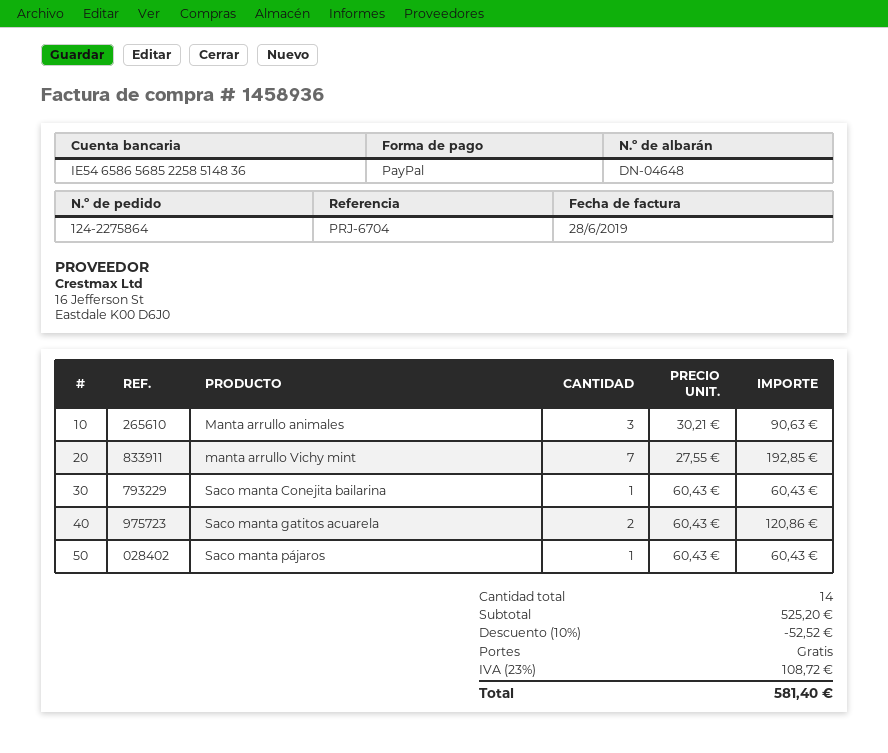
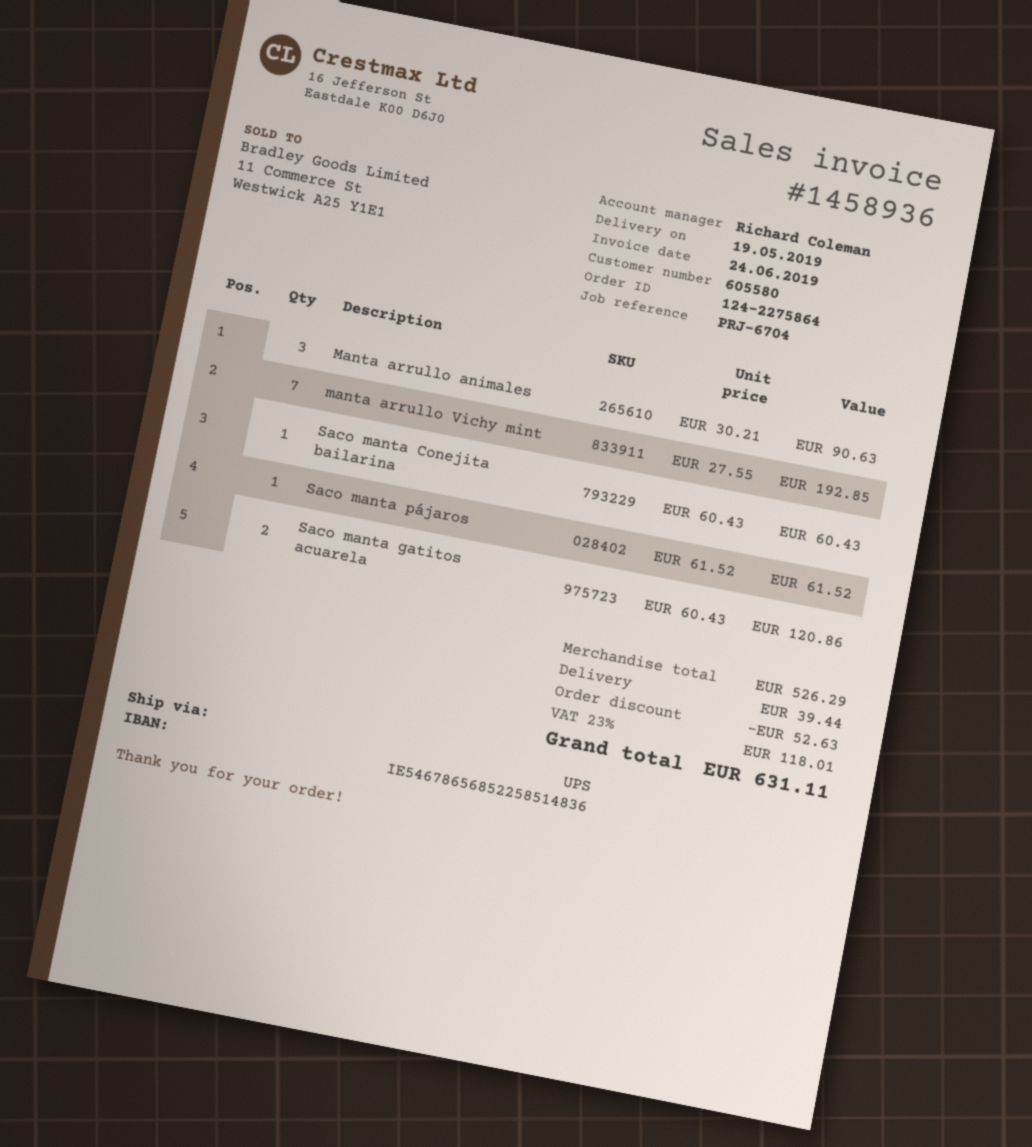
invoice date: 2019-06-28 -> 2019-06-24
bank account: IE54658656852258514836 -> IE54678656852258514836
Saco manta pájaros: 1 x 60.43 = 60.43 -> 1 x 61.52 = 61.52
subtotal: 525.20 -> 526.29
discount: 52.52 -> 52.63
shipping: 0.00 -> 39.44
tax: 23% = 108.72 -> 23% = 118.01
total: 581.40 -> 631.11

